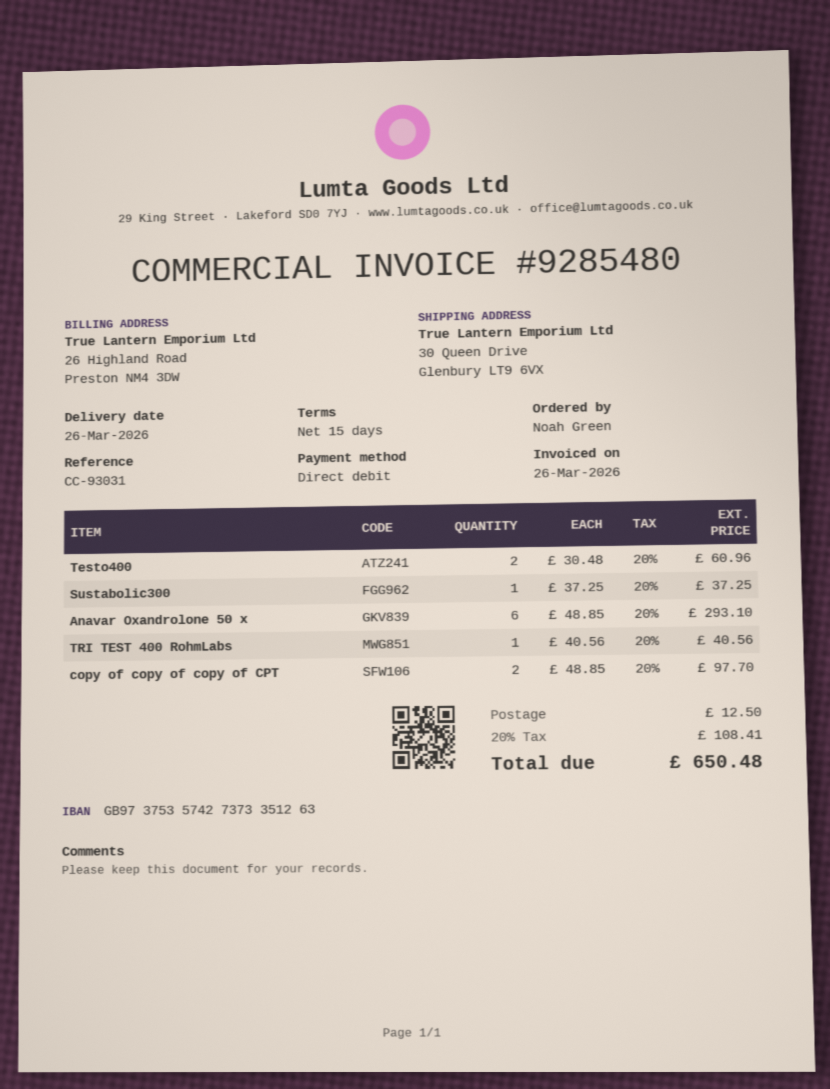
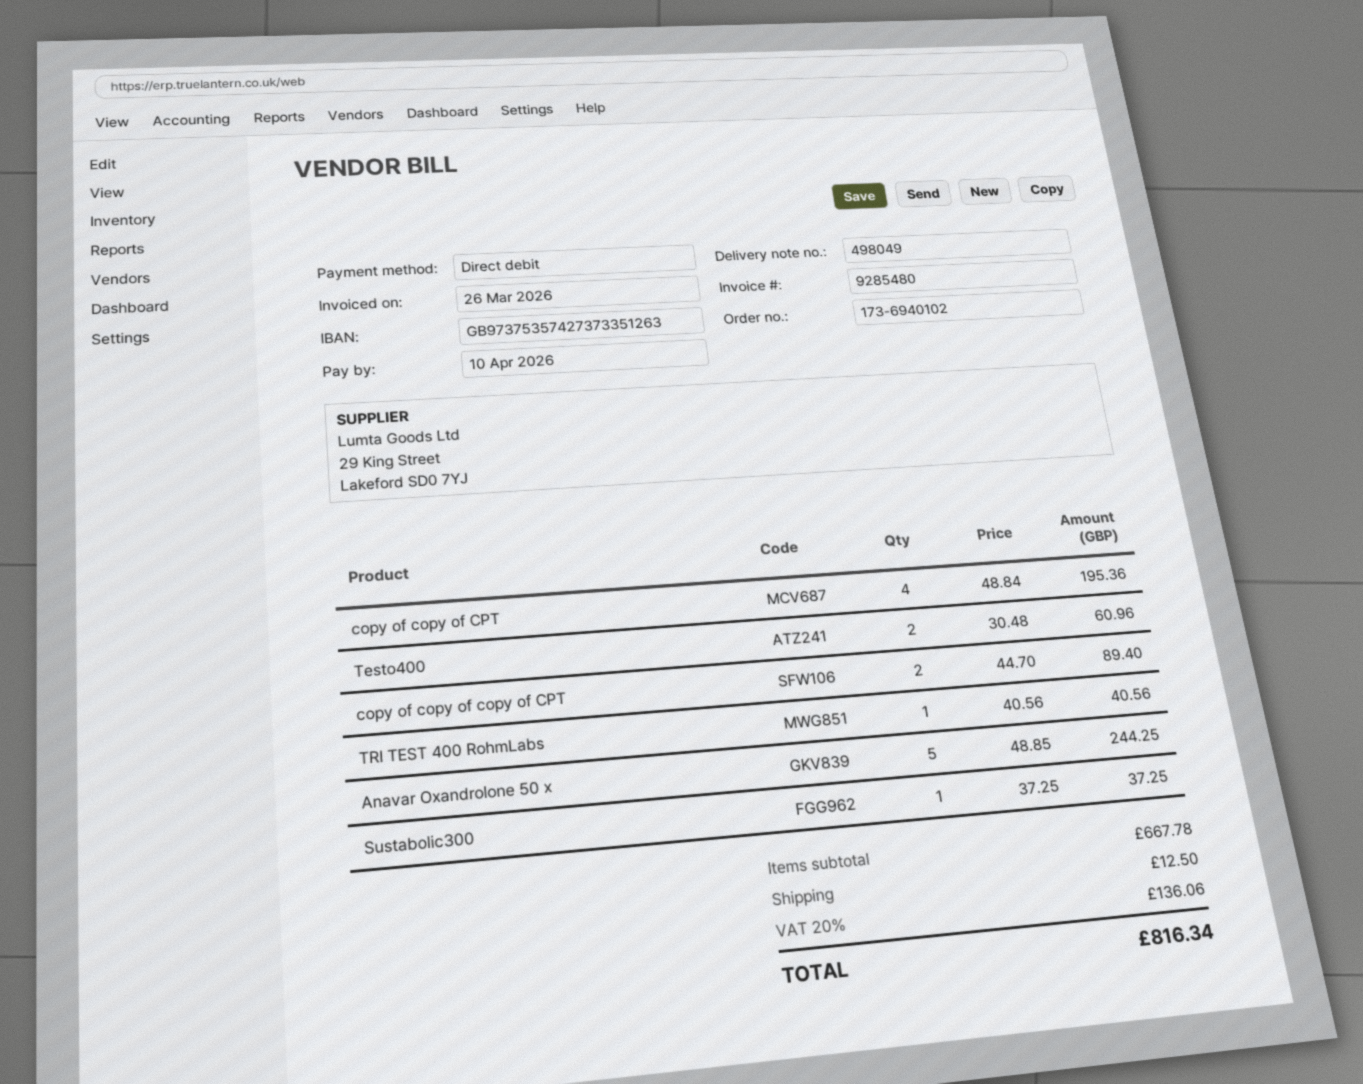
Anavar Oxandrolone 50 x: 6 x 48.85 = 293.10 -> 5 x 48.85 = 244.25
copy of copy of copy of CPT: 2 x 48.85 = 97.70 -> 2 x 44.70 = 89.40
copy of copy of CPT: none -> 4 x 48.84 = 195.36
tax: 20% = 108.41 -> 20% = 136.06
total: 650.48 -> 816.34

